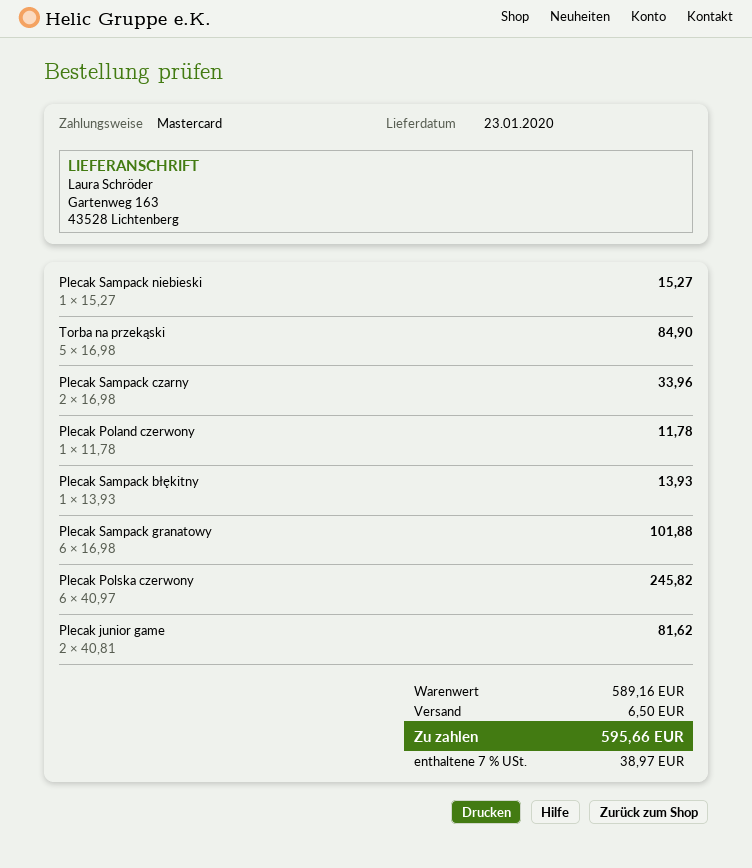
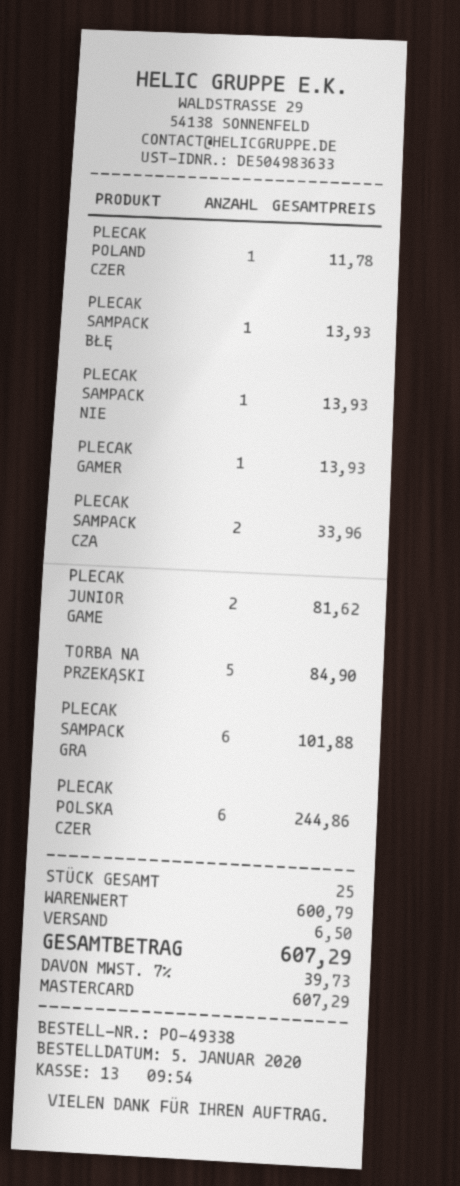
Plecak Sampack niebieski: 1 for 15.27 -> 1 for 13.93
Plecak Polska czerwony: 6 for 245.82 -> 6 for 244.86
PLECAK GAMER: none -> 1 for 13.93
subtotal: 589.16 -> 600.79
tax: 7% = 38.97 -> 7% = 39.73
total: 595.66 -> 607.29

